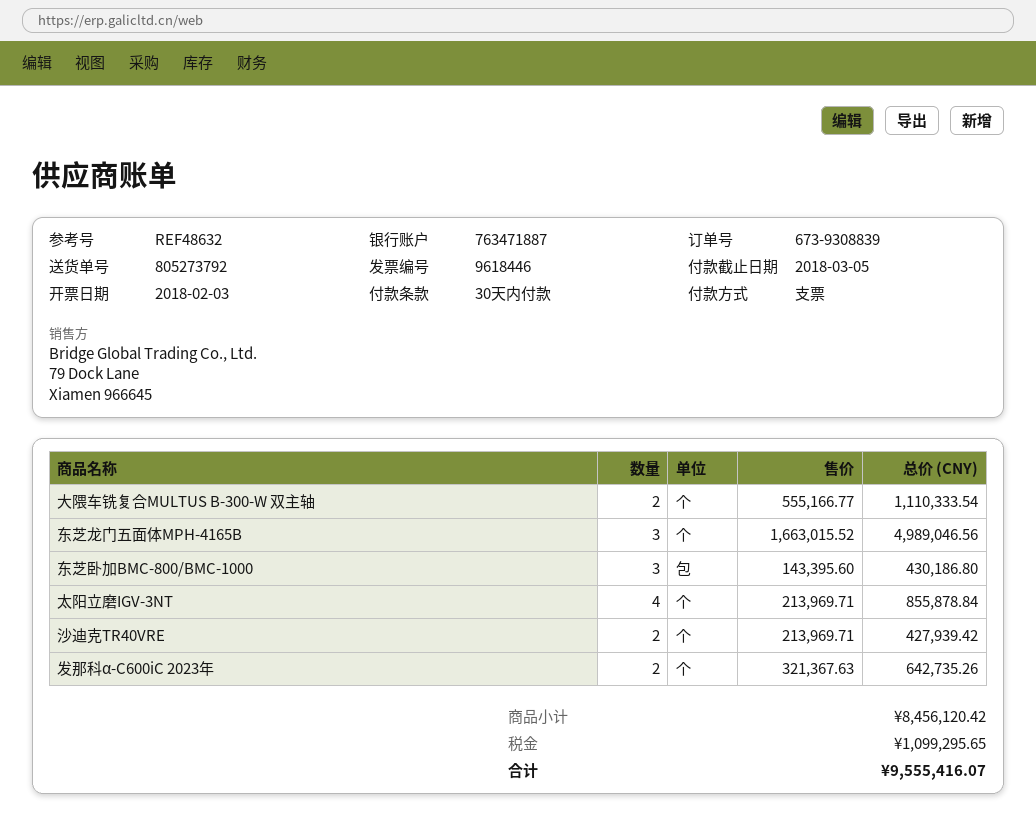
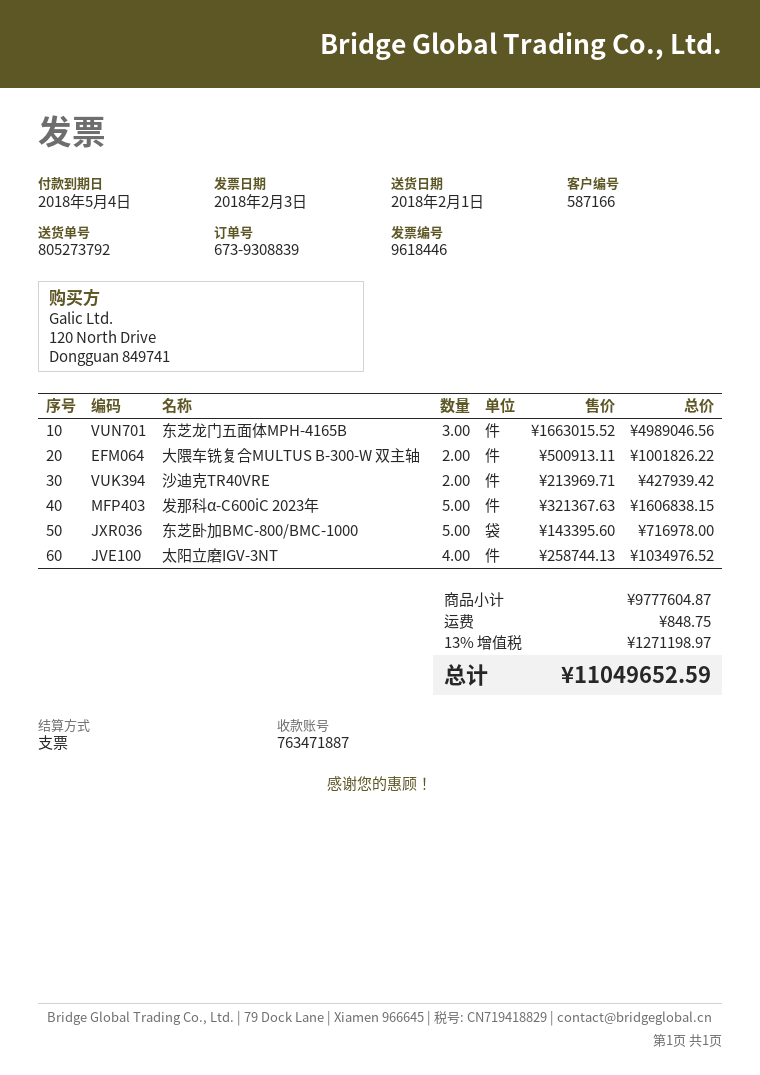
due date: 2018-03-05 -> 2018-05-04
大隈车铣复合MULTUS B-300-W 双主轴: 2 x 555166.77 = 1110333.54 -> 2 x 500913.11 = 1001826.22
东芝卧加BMC-800/BMC-1000: 3 x 143395.60 = 430186.80 -> 5 x 143395.60 = 716978.00
太阳立磨IGV-3NT: 4 x 213969.71 = 855878.84 -> 4 x 258744.13 = 1034976.52
发那科α-C600iC 2023年: 2 x 321367.63 = 642735.26 -> 5 x 321367.63 = 1606838.15
subtotal: 8456120.42 -> 9777604.87
shipping: none -> 848.75
tax: 1099295.65 -> 1271198.97
total: 9555416.07 -> 11049652.59

